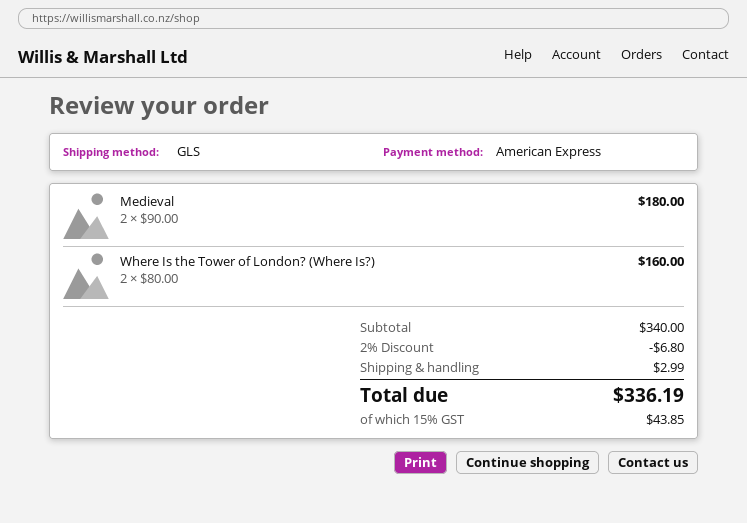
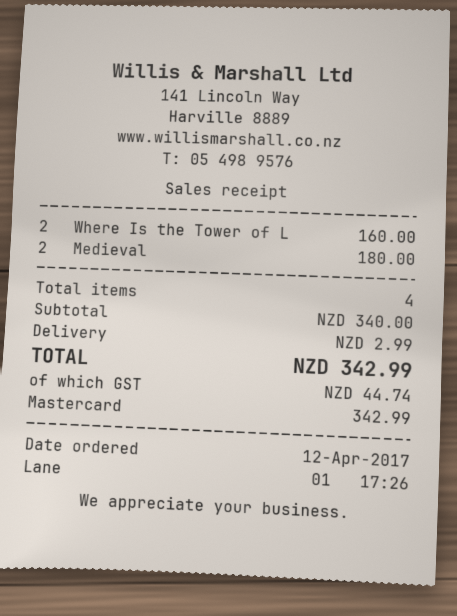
payment method: American Express -> Mastercard
discount: 2% = 6.80 -> none
tax: 43.85 -> 44.74
total: 336.19 -> 342.99

